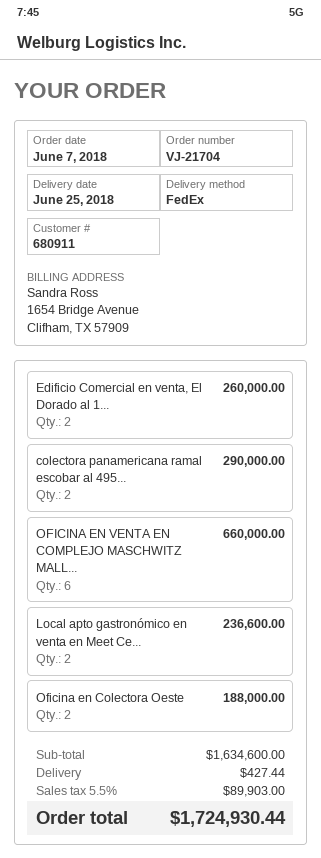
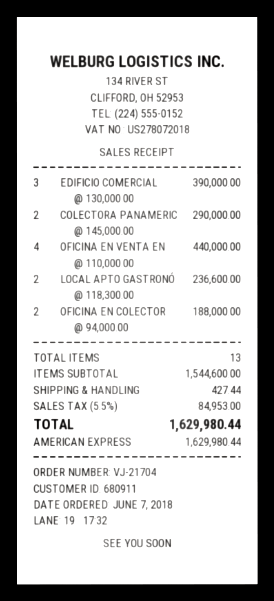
Edificio Comercial en venta, El Dorado al 1...: 2 for 260000.00 -> 3 for 390000.00
OFICINA EN VENTA EN COMPLEJO MASCHWITZ MALL...: 6 for 660000.00 -> 4 for 440000.00
subtotal: 1634600.00 -> 1544600.00
tax: 5.5% = 89903.00 -> 5.5% = 84953.00
total: 1724930.44 -> 1629980.44

